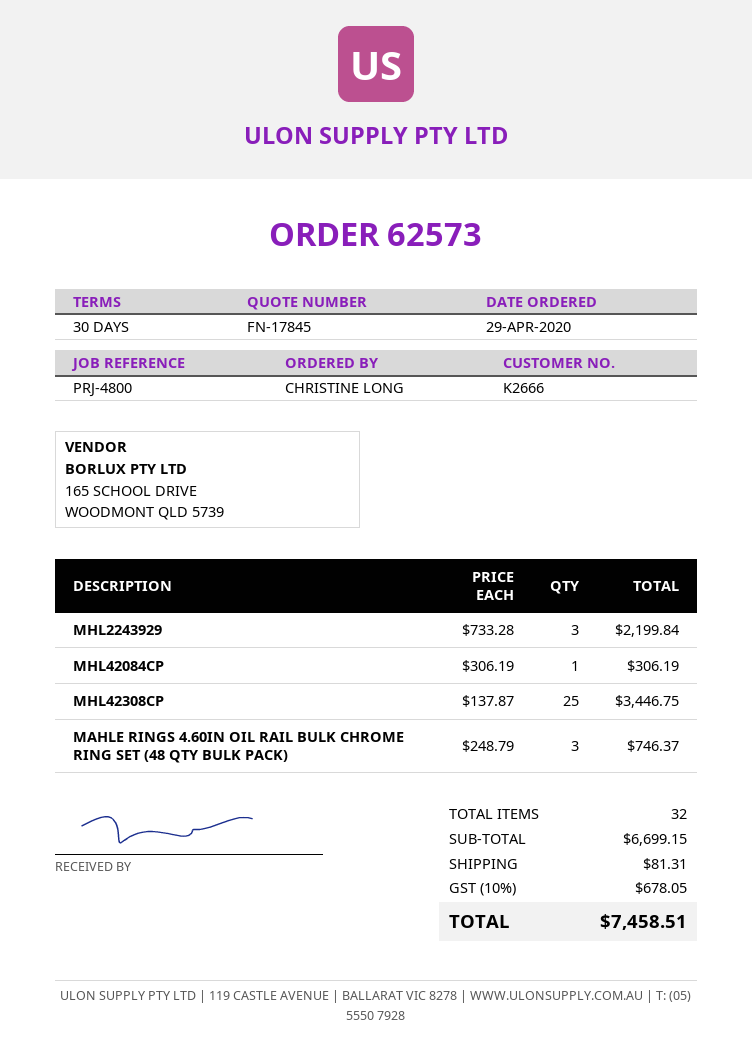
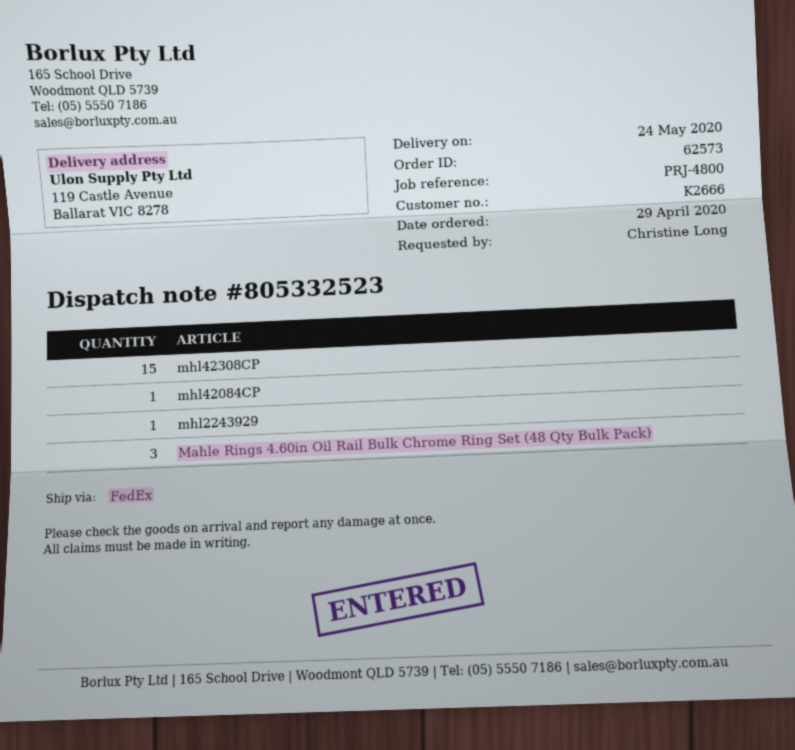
MHL2243929: 3 -> 1
MHL42308CP: 25 -> 15

